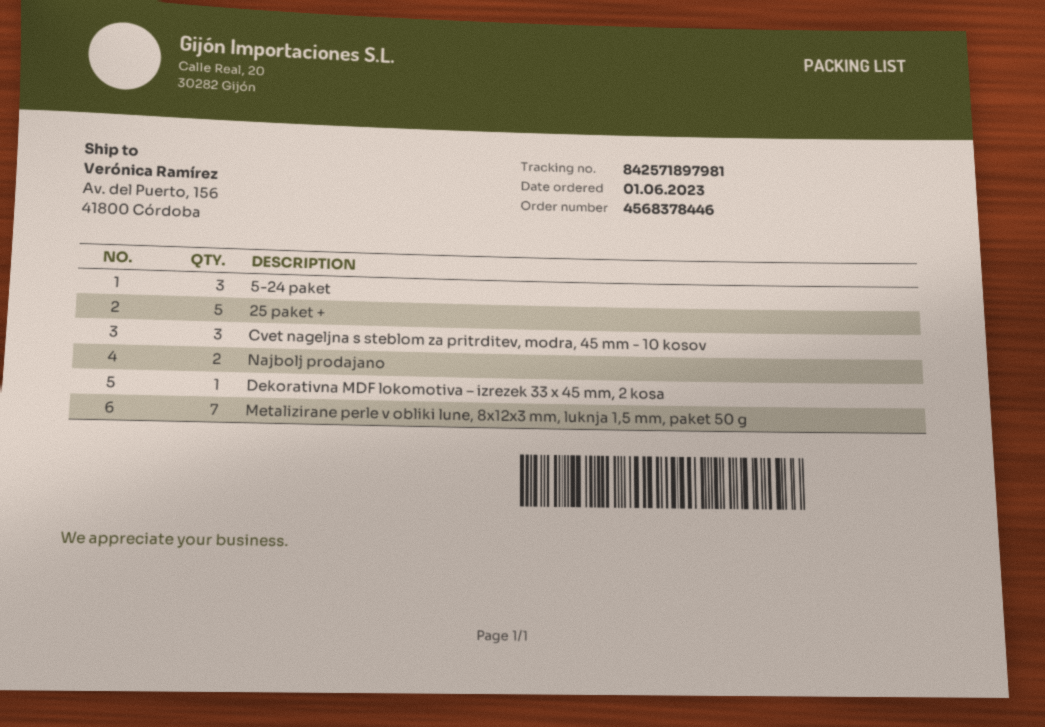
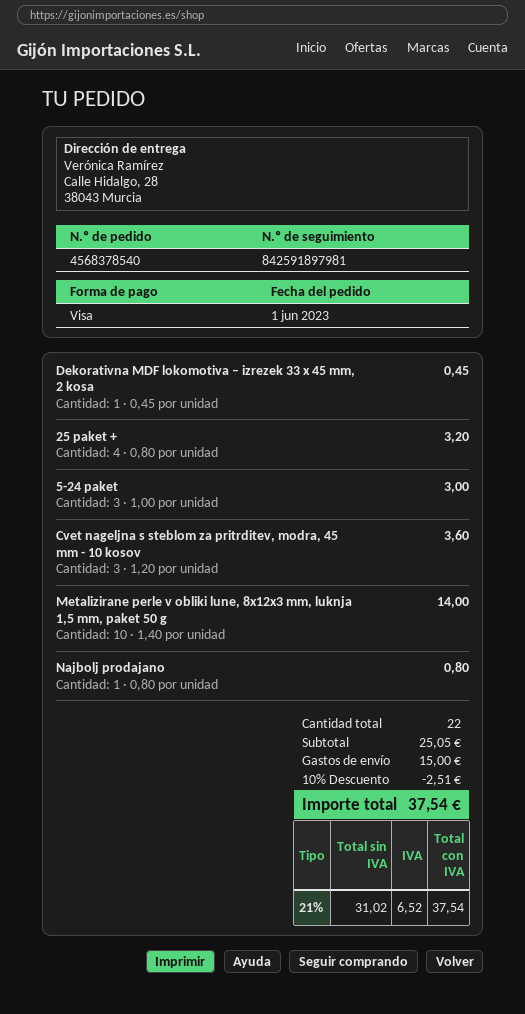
order number: 4568378446 -> 4568378540
tracking number: 842571897981 -> 842591897981
ship to: Av. del Puerto, 156, 41800 Córdoba -> Calle Hidalgo, 28, 38043 Murcia
25 paket +: 5 -> 4
Najbolj prodajano: 2 -> 1
Metalizirane perle v obliki lune, 8x12x3 mm, luknja 1,5 mm, paket 50 g: 7 -> 10

